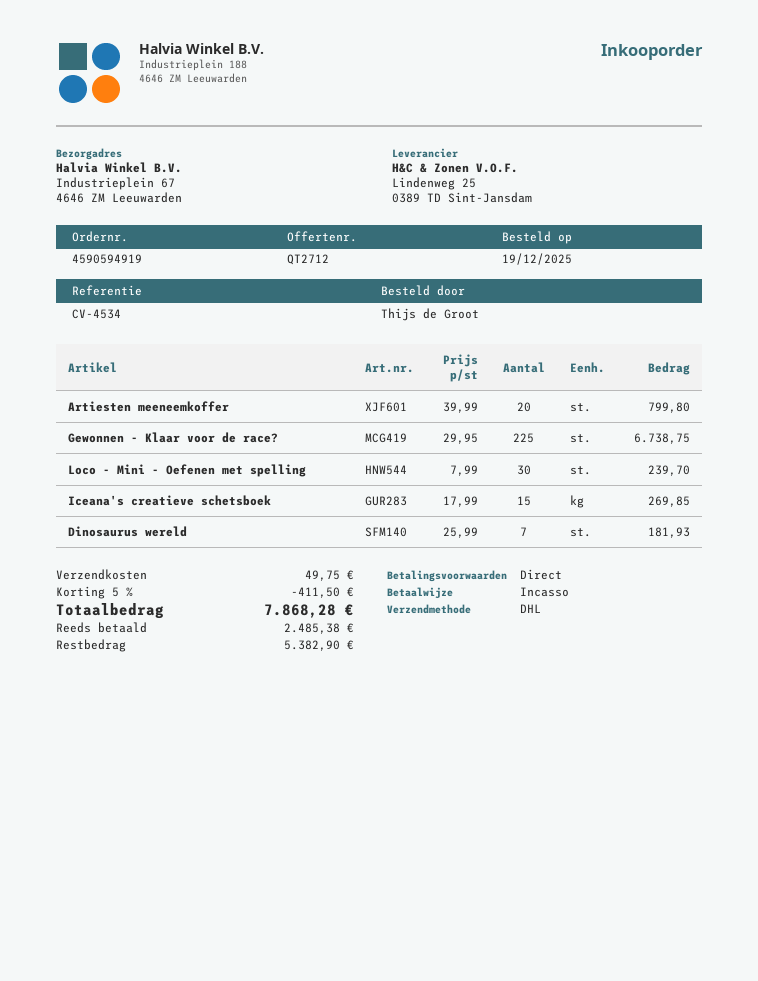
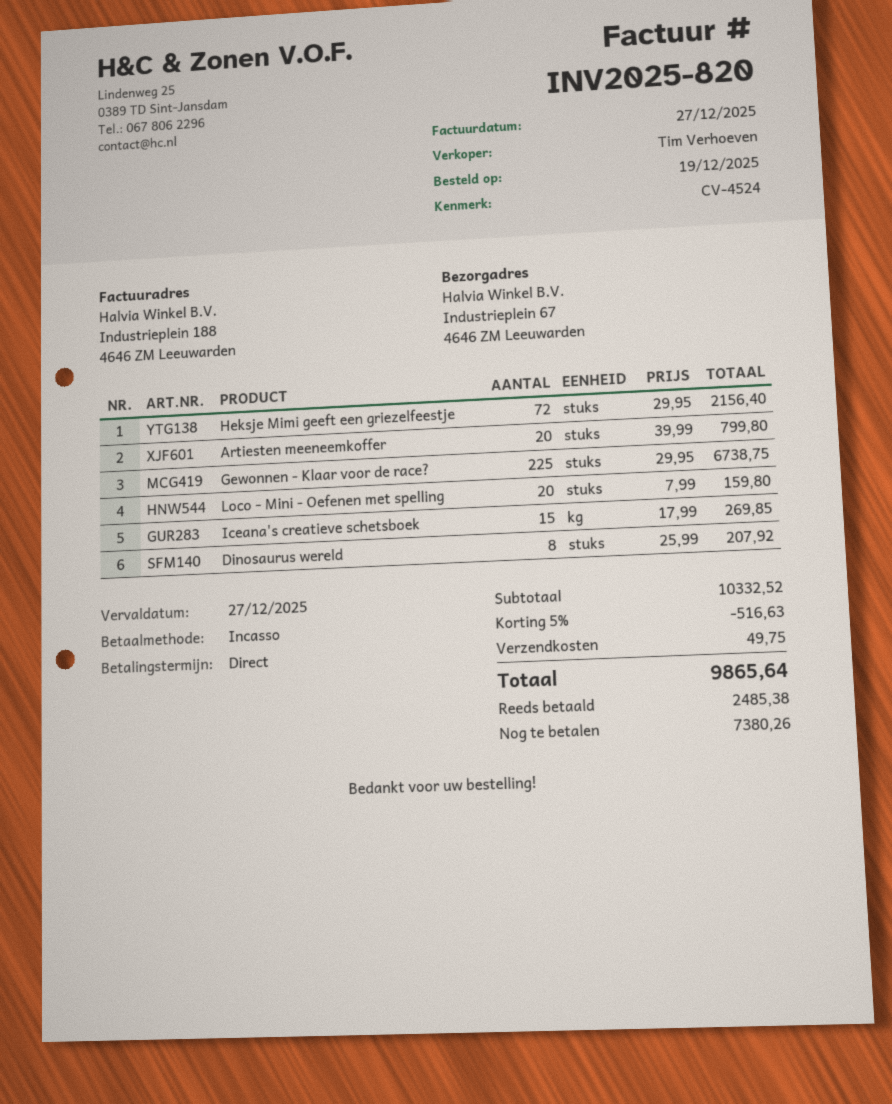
reference: CV-4534 -> CV-4524
Loco - Mini - Oefenen met spelling: 30 x 7.99 = 239.70 -> 20 x 7.99 = 159.80
Dinosaurus wereld: 7 x 25.99 = 181.93 -> 8 x 25.99 = 207.92
Heksje Mimi geeft een griezelfeestje: none -> 72 x 29.95 = 2156.40
discount: 5% = 411.50 -> 5% = 516.63
total: 7868.28 -> 9865.64
balance: 5382.90 -> 7380.26

